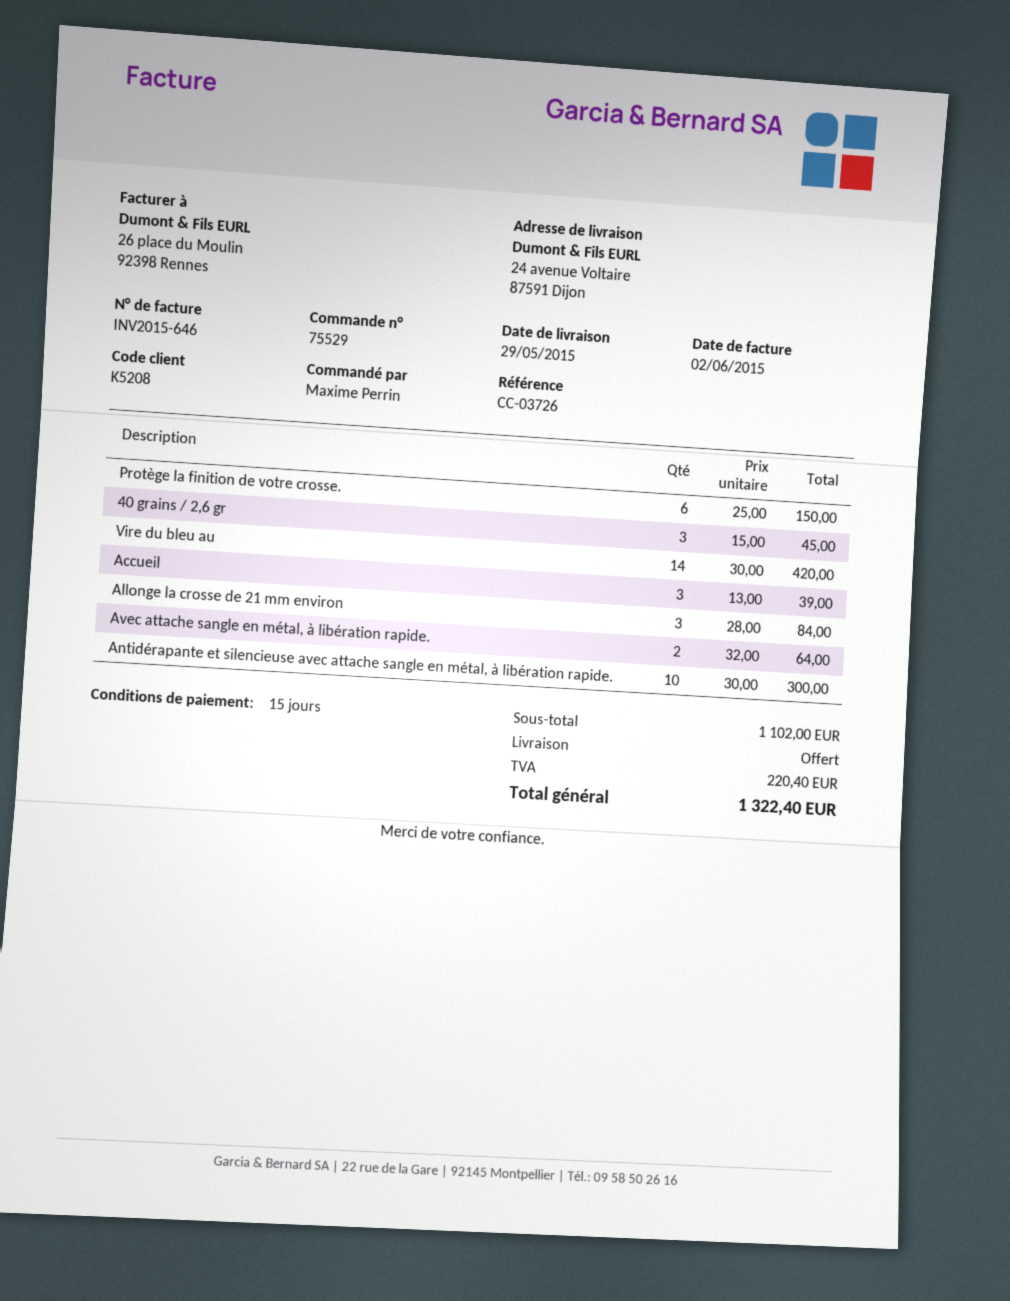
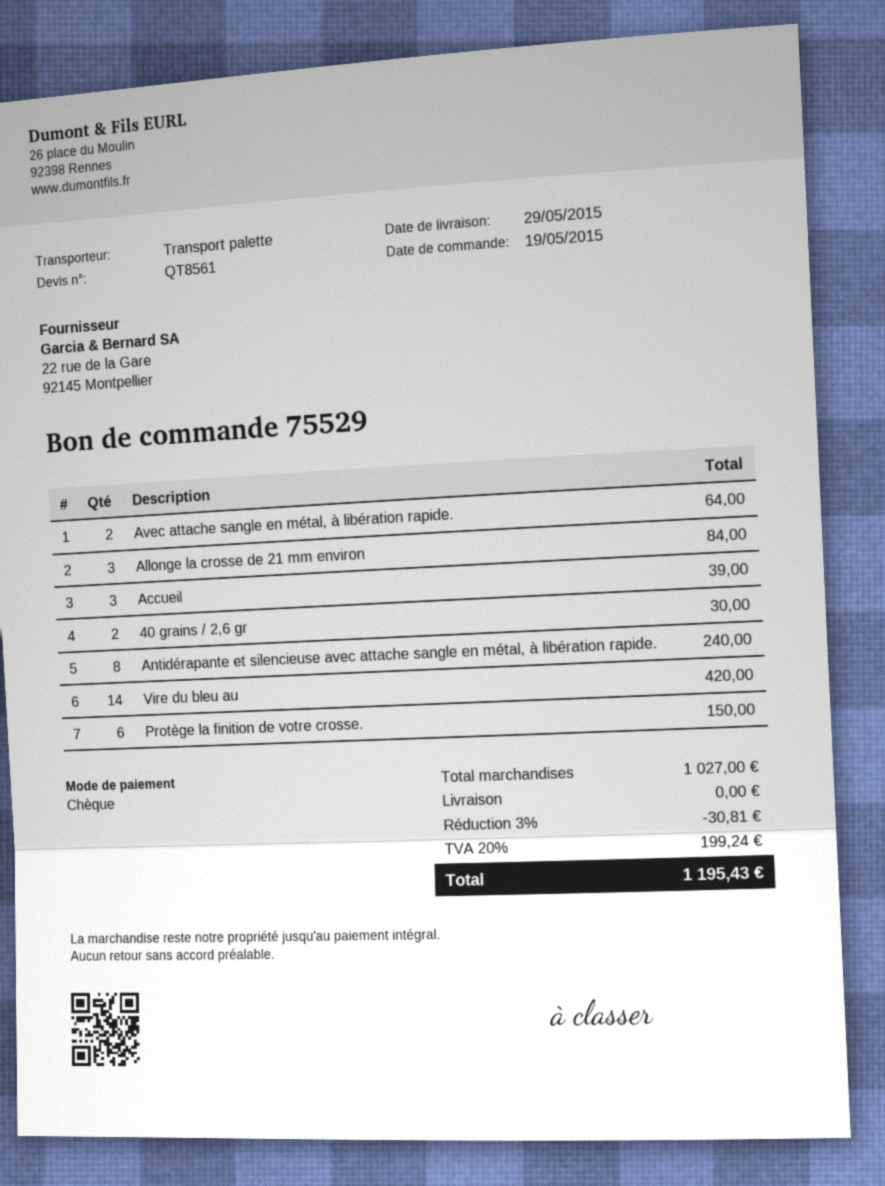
40 grains / 2,6 gr: 3 for 45.00 -> 2 for 30.00
Antidérapante et silencieuse avec attache sangle en métal, à libération rapide.: 10 for 300.00 -> 8 for 240.00
subtotal: 1102.00 -> 1027.00
discount: none -> 3% = 30.81
tax: 220.40 -> 199.24
total: 1322.40 -> 1195.43

